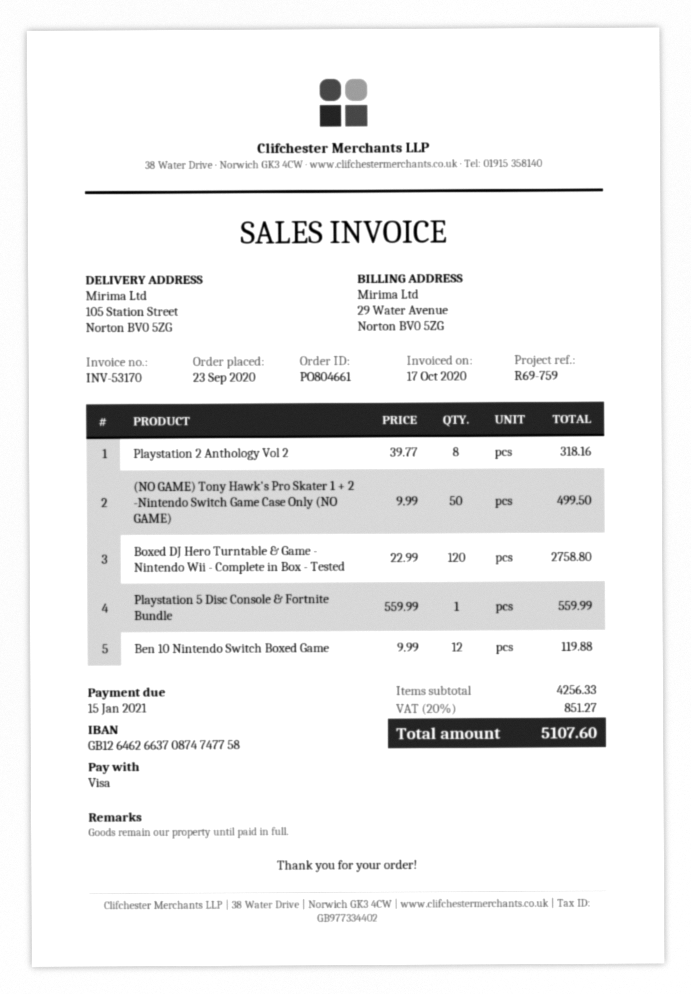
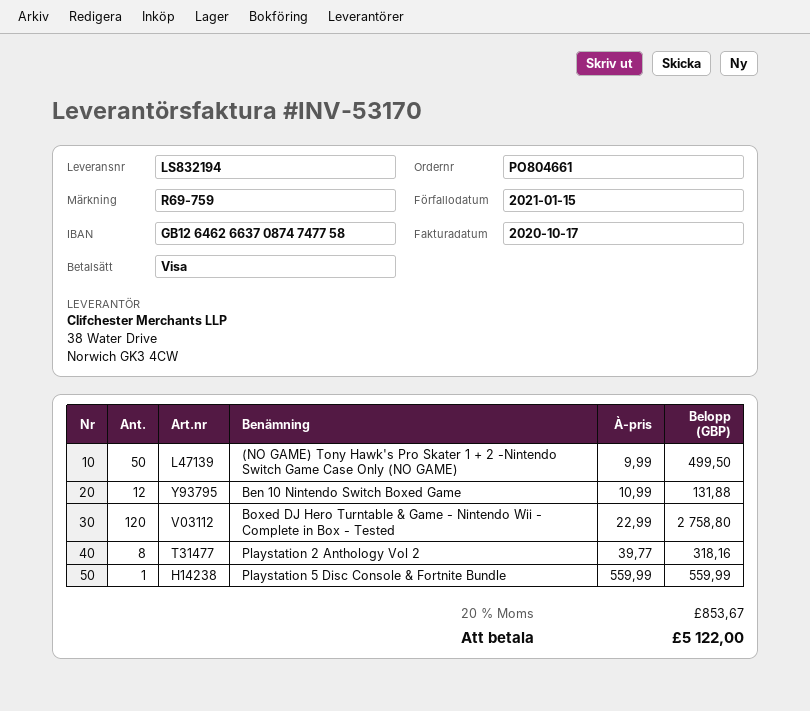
Ben 10 Nintendo Switch Boxed Game: 12 x 9.99 = 119.88 -> 12 x 10.99 = 131.88
tax: 20% = 851.27 -> 20% = 853.67
total: 5107.60 -> 5122.00

